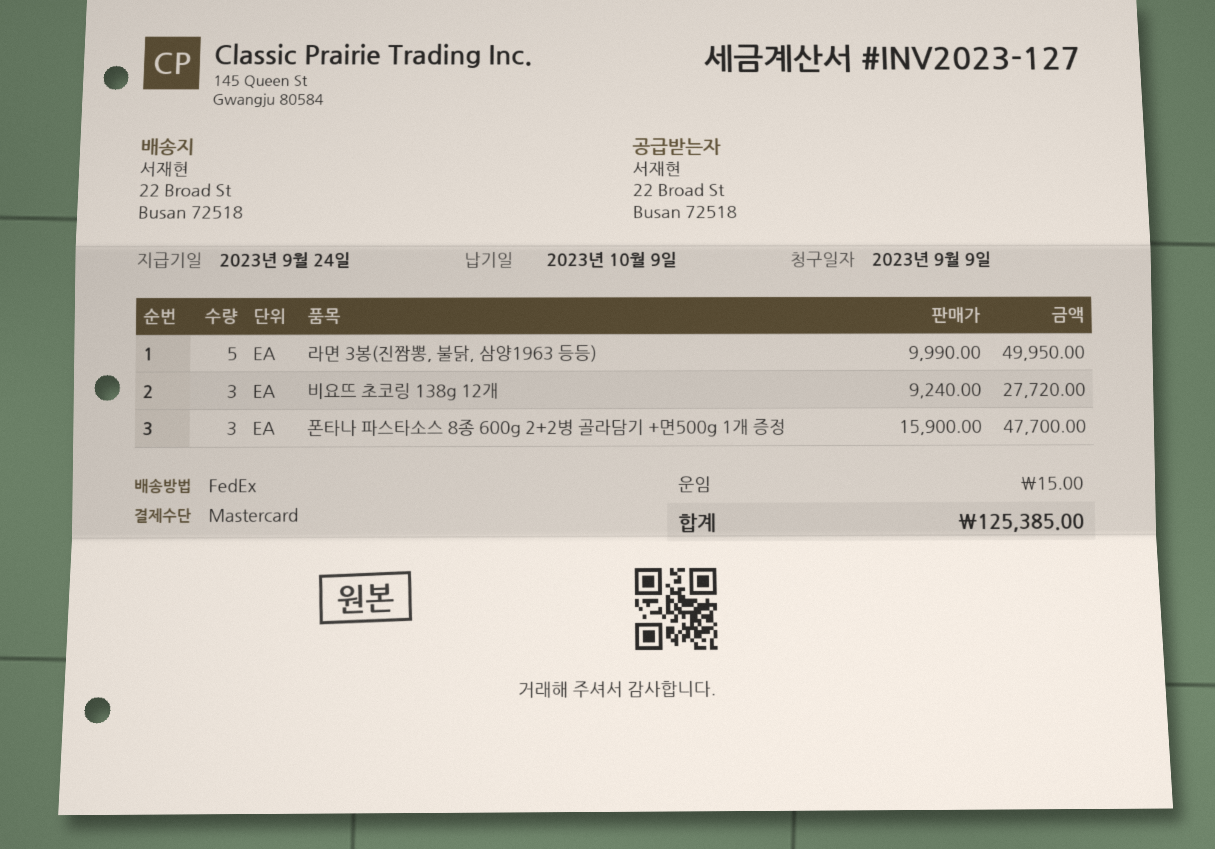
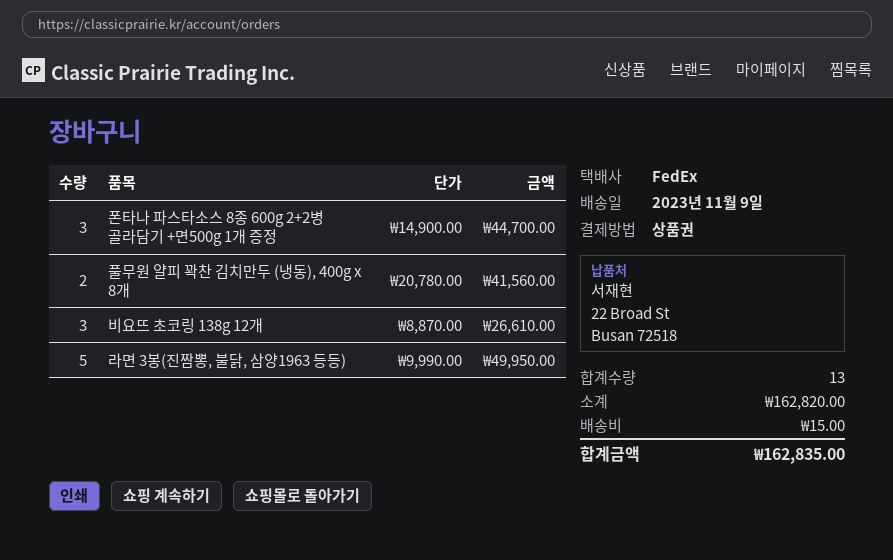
delivery date: 2023-10-09 -> 2023-11-09
payment method: Mastercard -> gift card
비요뜨 초코링 138g 12개: 3 x 9240.00 = 27720.00 -> 3 x 8870.00 = 26610.00
폰타나 파스타소스 8종 600g 2+2병 골라담기 +면500g 1개 증정: 3 x 15900.00 = 47700.00 -> 3 x 14900.00 = 44700.00
풀무원 얄피 꽉찬 김치만두 (냉동), 400g x 8개: none -> 2 x 20780.00 = 41560.00
total: 125385.00 -> 162835.00

